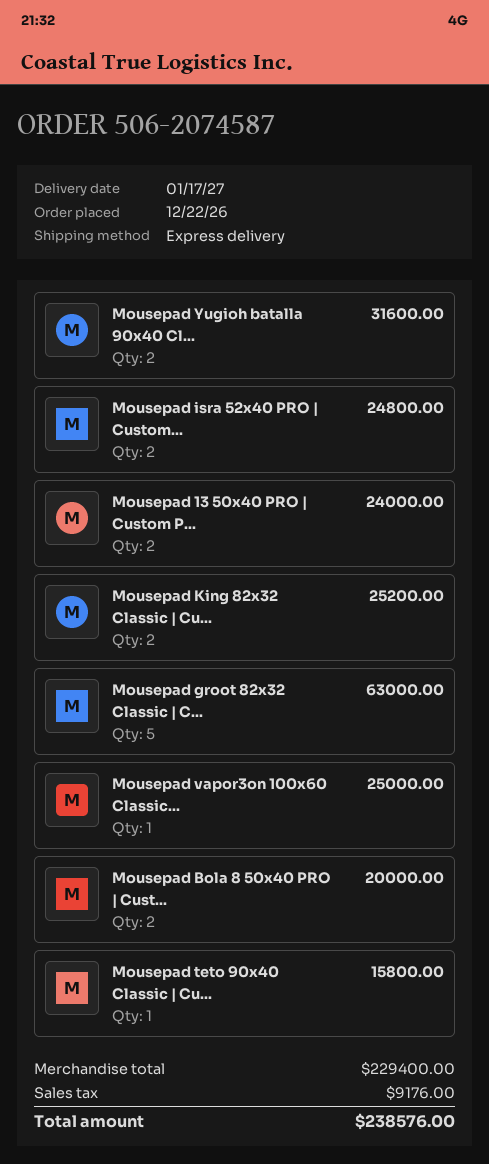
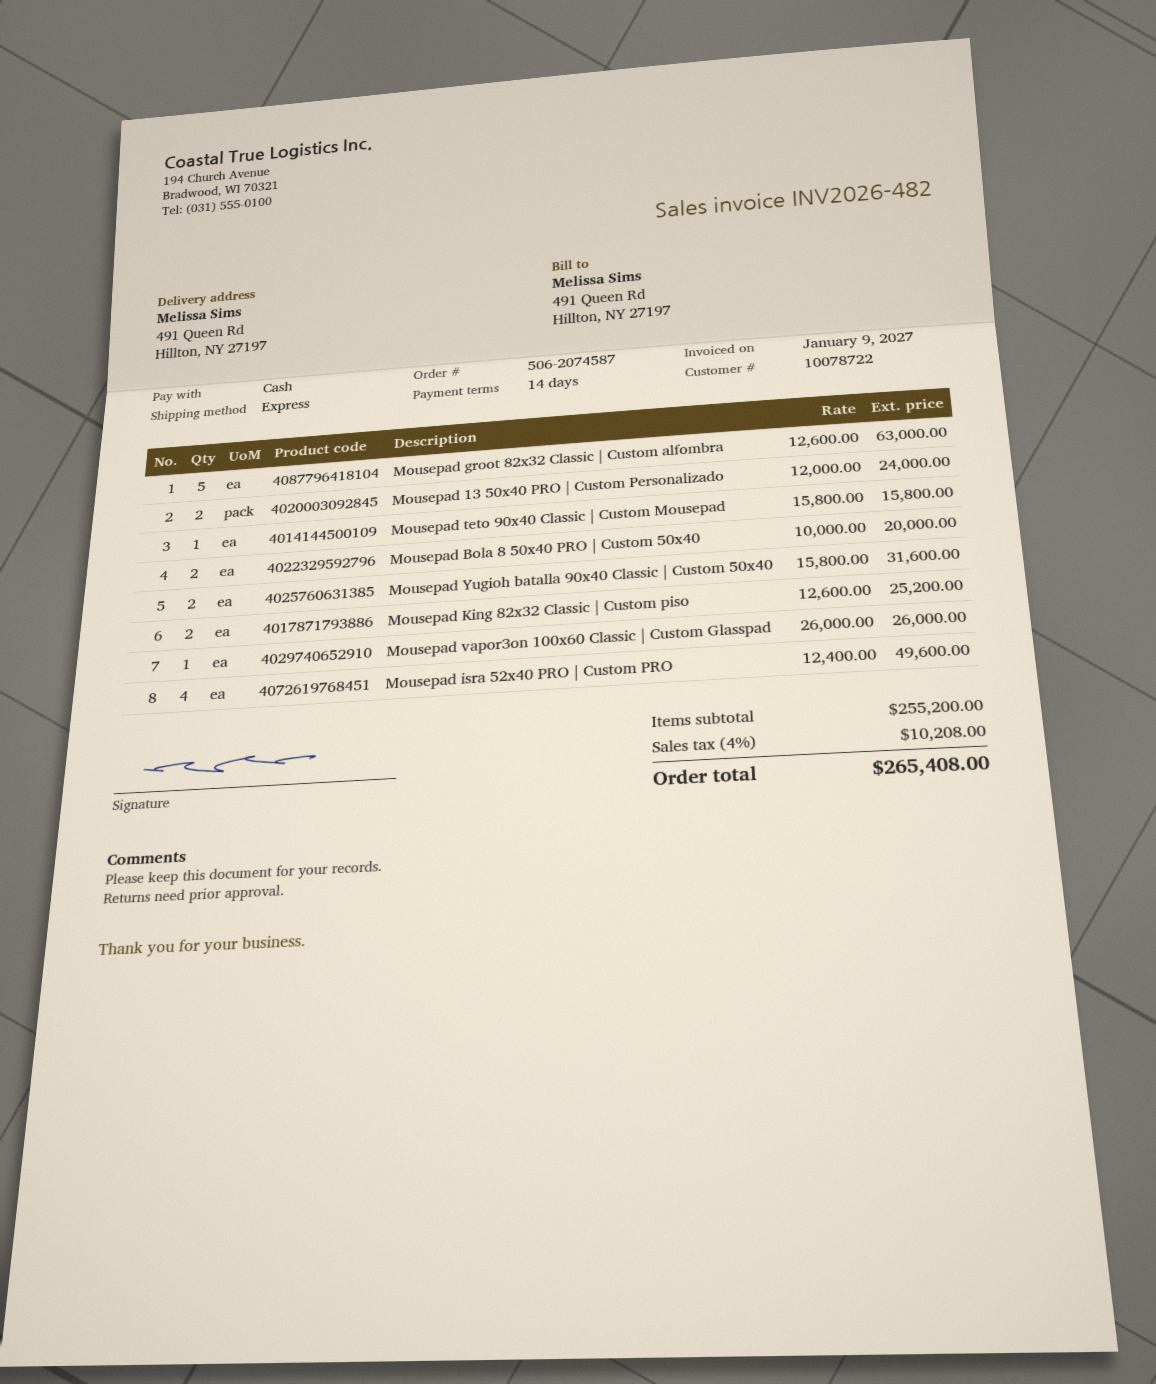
Mousepad isra 52x40 PRO | Custom...: 2 for 24800.00 -> 4 for 49600.00
Mousepad vapor3on 100x60 Classic...: 1 for 25000.00 -> 1 for 26000.00
subtotal: 229400.00 -> 255200.00
tax: 9176.00 -> 10208.00
total: 238576.00 -> 265408.00

